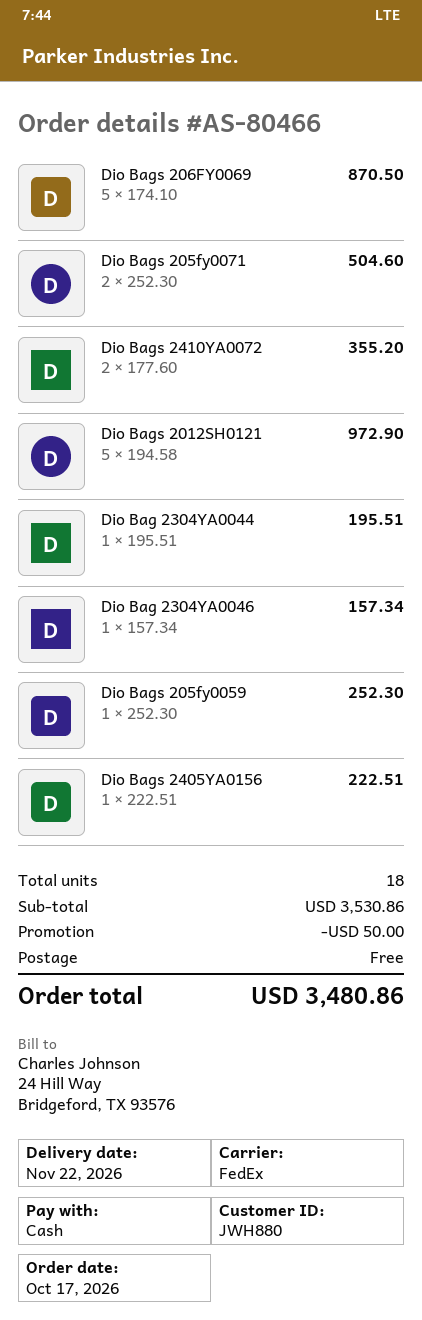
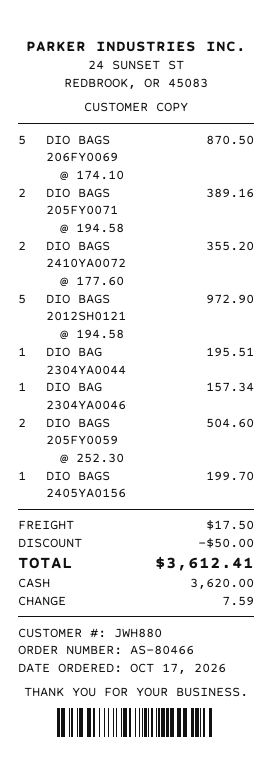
Dio Bags 205fy0071: 2 x 252.30 = 504.60 -> 2 x 194.58 = 389.16
Dio Bags 205fy0059: 1 x 252.30 = 252.30 -> 2 x 252.30 = 504.60
Dio Bags 2405YA0156: 1 x 222.51 = 222.51 -> 1 x 199.70 = 199.70
shipping: 0.00 -> 17.50
total: 3480.86 -> 3612.41

